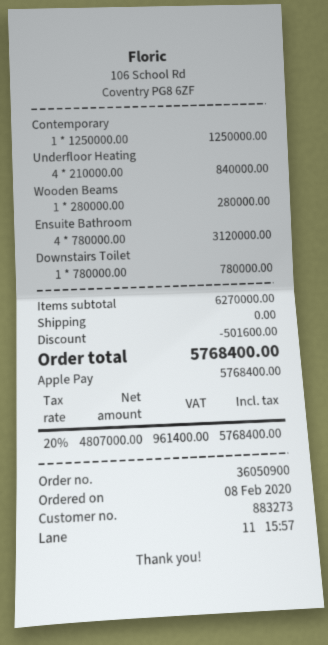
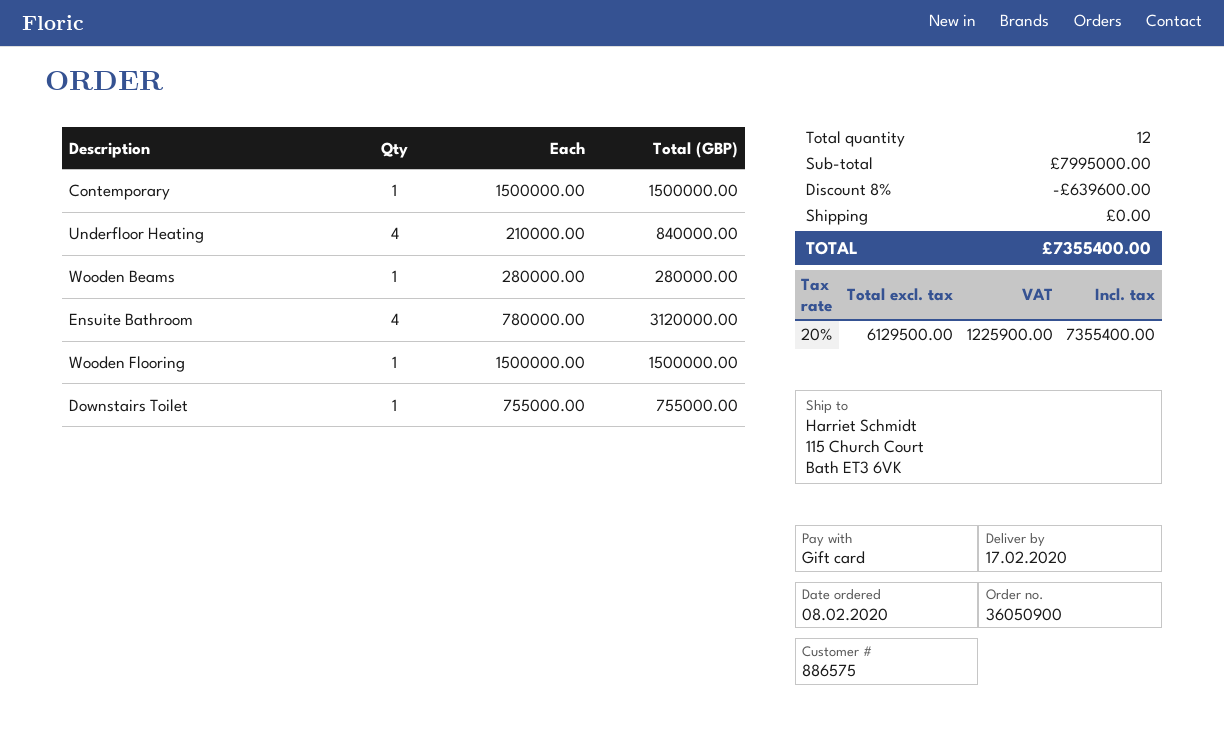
customer number: 883273 -> 886575
payment method: Apple Pay -> gift card
Contemporary: 1 x 1250000.00 = 1250000.00 -> 1 x 1500000.00 = 1500000.00
Downstairs Toilet: 1 x 780000.00 = 780000.00 -> 1 x 755000.00 = 755000.00
Wooden Flooring: none -> 1 x 1500000.00 = 1500000.00
subtotal: 6270000.00 -> 7995000.00
discount: 501600.00 -> 639600.00
net: 4807000.00 -> 6129500.00
tax: 20% = 961400.00 -> 20% = 1225900.00
total: 5768400.00 -> 7355400.00

